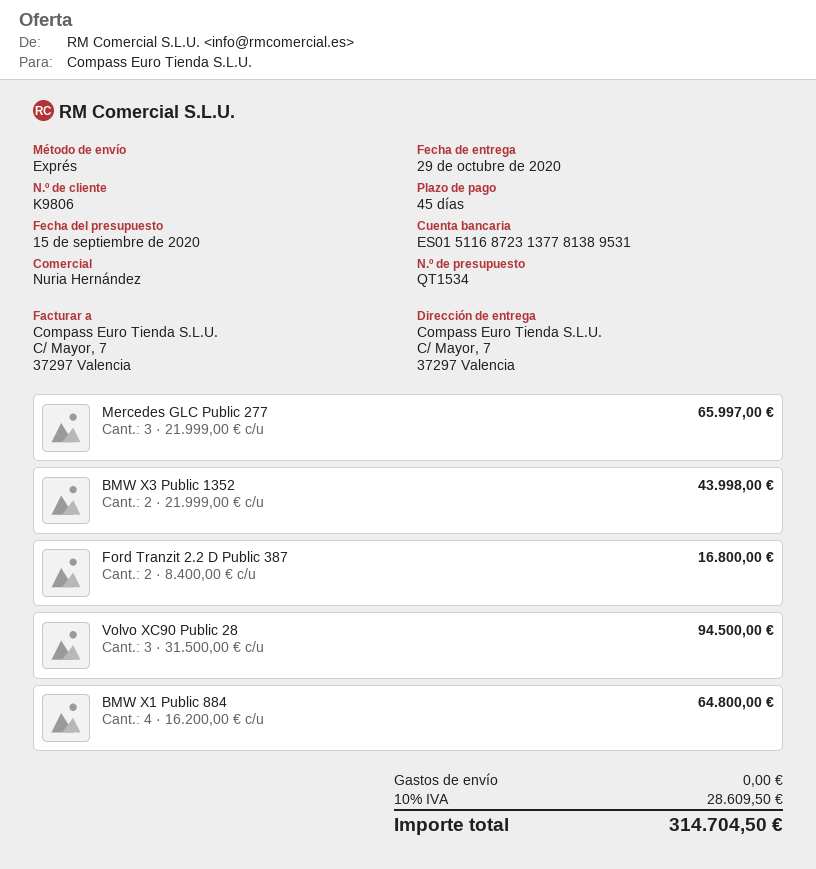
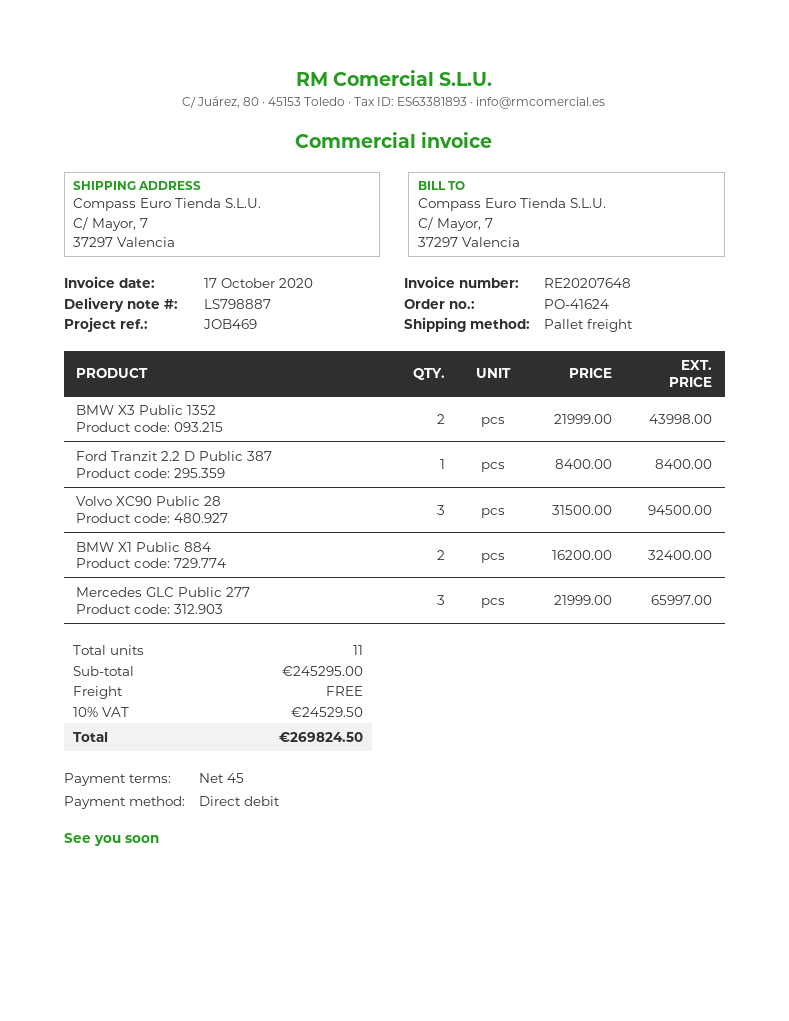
shipping method: express -> pallet freight
Ford Tranzit 2.2 D Public 387: 2 x 8400.00 = 16800.00 -> 1 x 8400.00 = 8400.00
BMW X1 Public 884: 4 x 16200.00 = 64800.00 -> 2 x 16200.00 = 32400.00
tax: 10% = 28609.50 -> 10% = 24529.50
total: 314704.50 -> 269824.50

